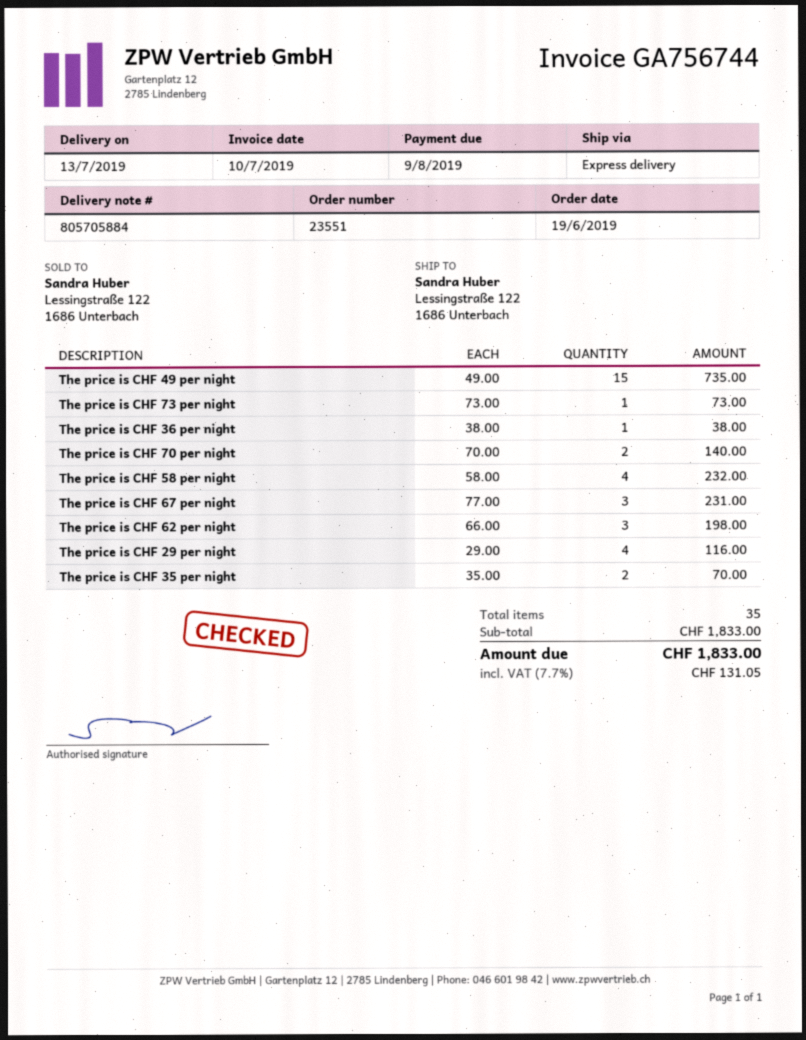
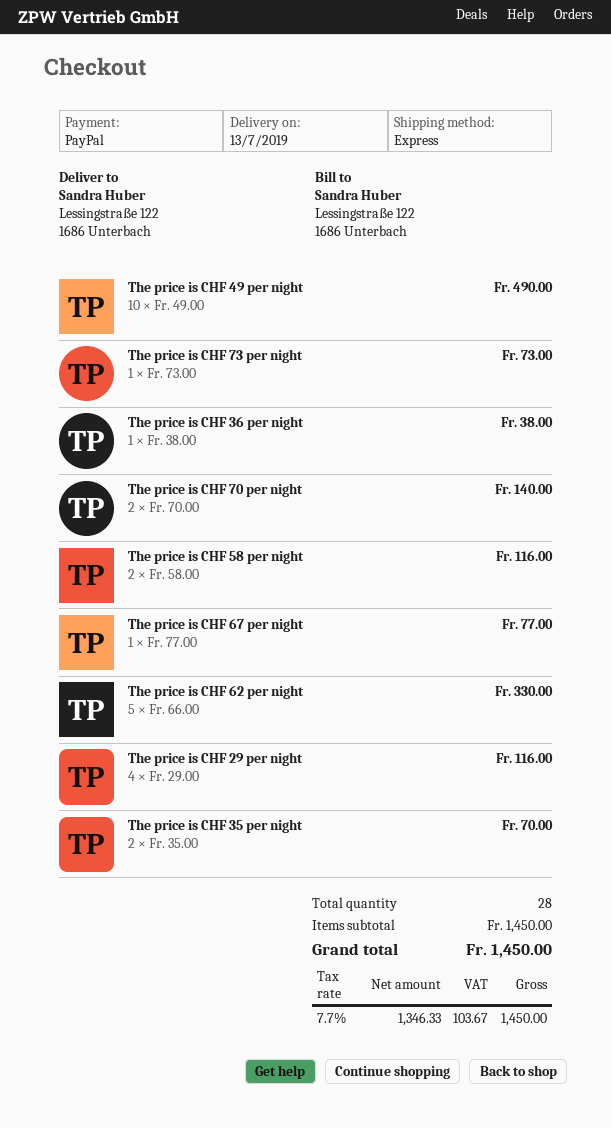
The price is CHF 49 per night: 15 x 49.00 = 735.00 -> 10 x 49.00 = 490.00
The price is CHF 58 per night: 4 x 58.00 = 232.00 -> 2 x 58.00 = 116.00
The price is CHF 67 per night: 3 x 77.00 = 231.00 -> 1 x 77.00 = 77.00
The price is CHF 62 per night: 3 x 66.00 = 198.00 -> 5 x 66.00 = 330.00
total quantity: 35 -> 28
subtotal: 1833.00 -> 1450.00
tax: 7.7% = 131.05 -> 7.7% = 103.67
total: 1833.00 -> 1450.00

